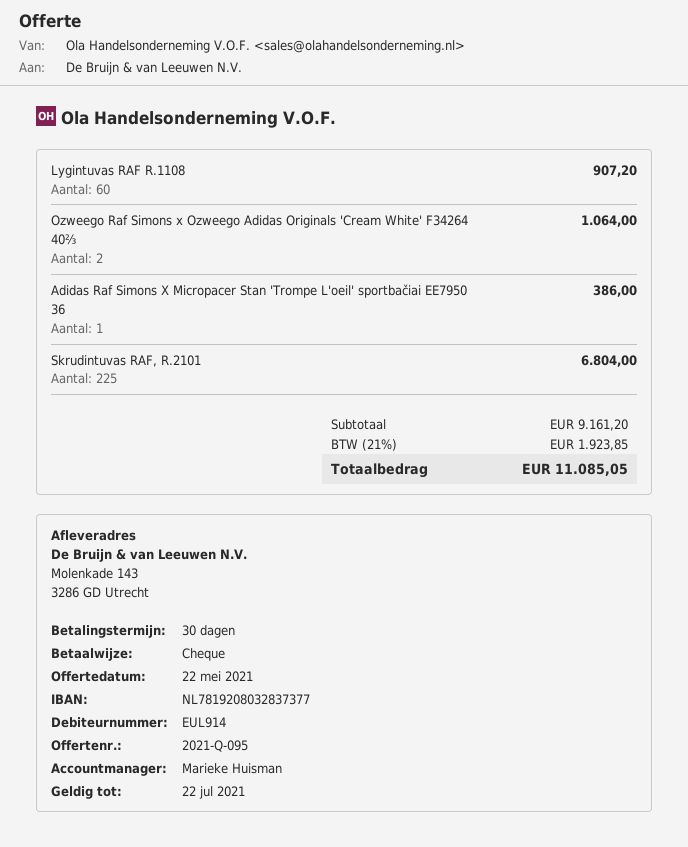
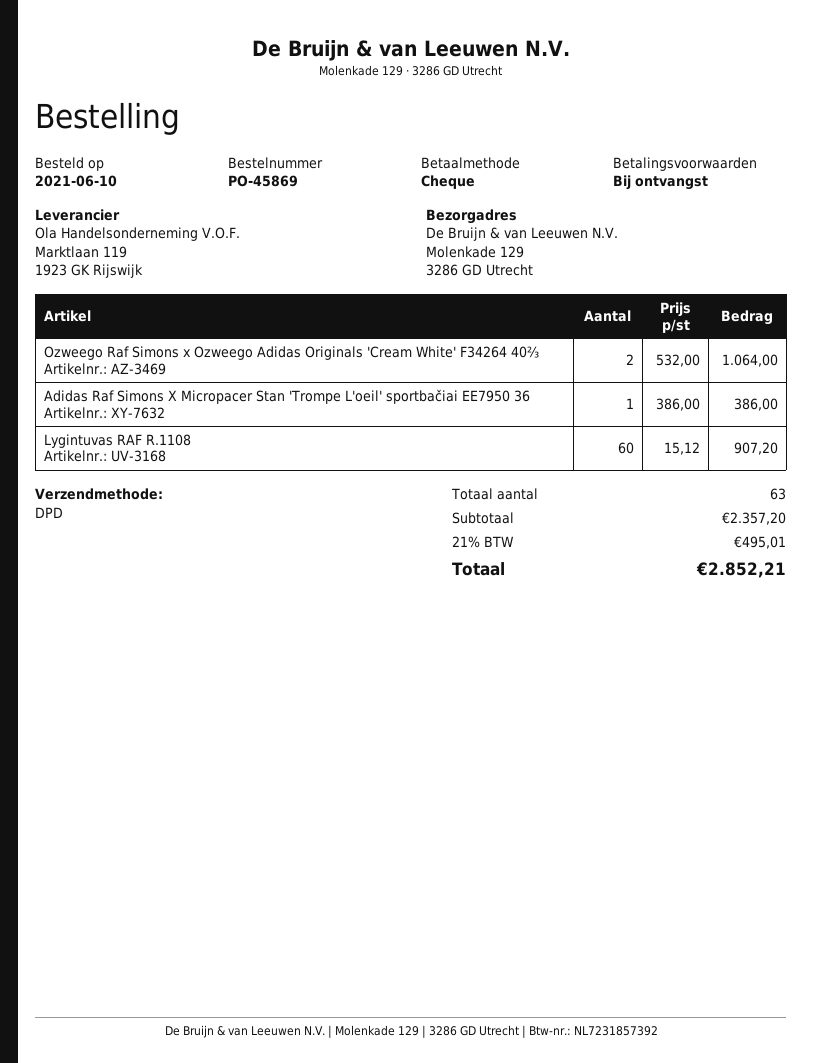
payment terms: 30 days -> on receipt
ship to: Molenkade 143, 3286 GD Utrecht -> Molenkade 129, 3286 GD Utrecht
Skrudintuvas RAF, R.2101: 225 for 6804.00 -> none
subtotal: 9161.20 -> 2357.20
tax: 21% = 1923.85 -> 21% = 495.01
total: 11085.05 -> 2852.21

